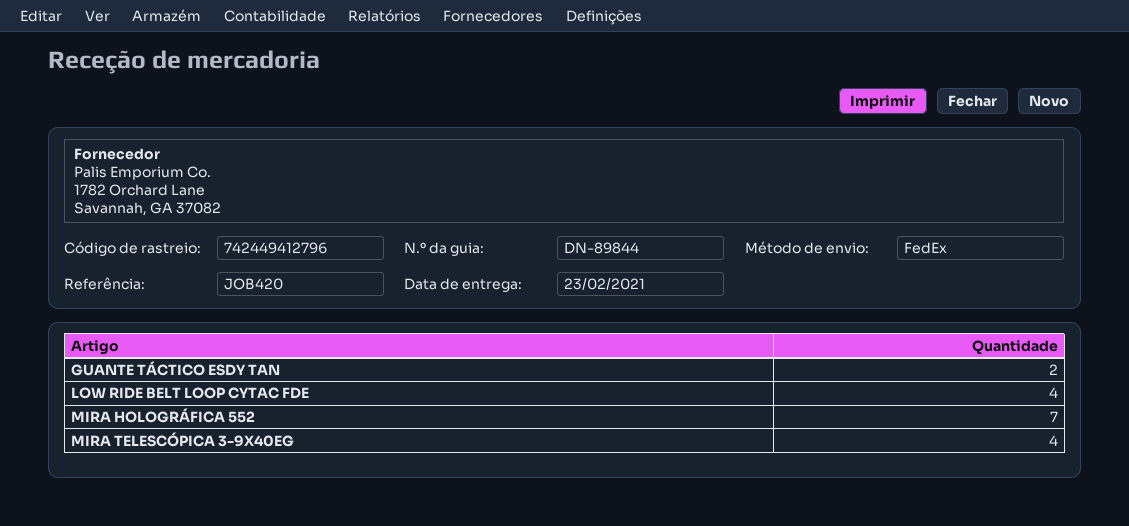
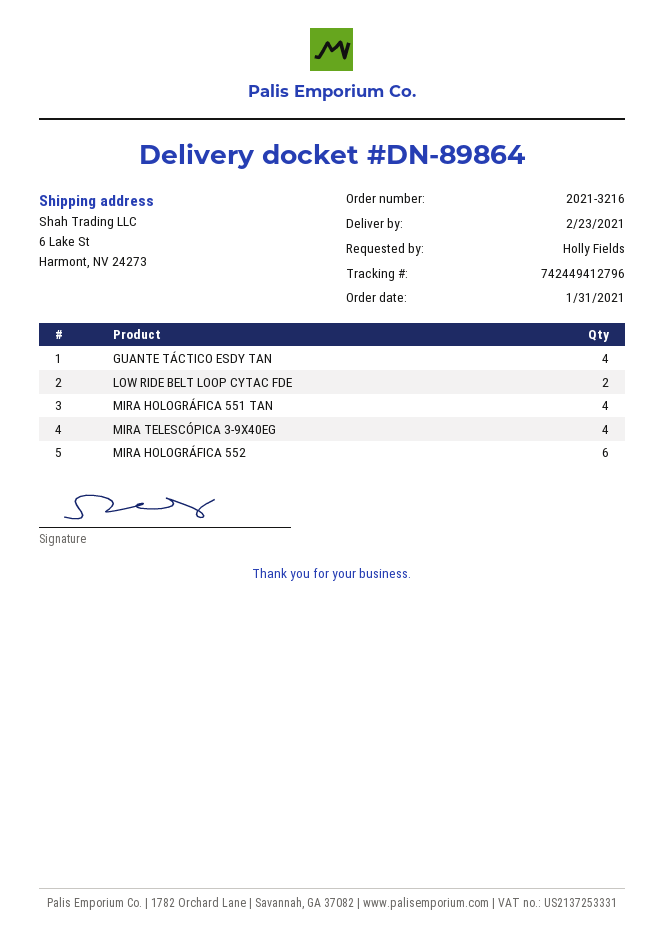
delivery note number: DN-89844 -> DN-89864
GUANTE TÁCTICO ESDY TAN: 2 -> 4
LOW RIDE BELT LOOP CYTAC FDE: 4 -> 2
MIRA HOLOGRÁFICA 552: 7 -> 6
MIRA HOLOGRÁFICA 551 TAN: none -> 4

